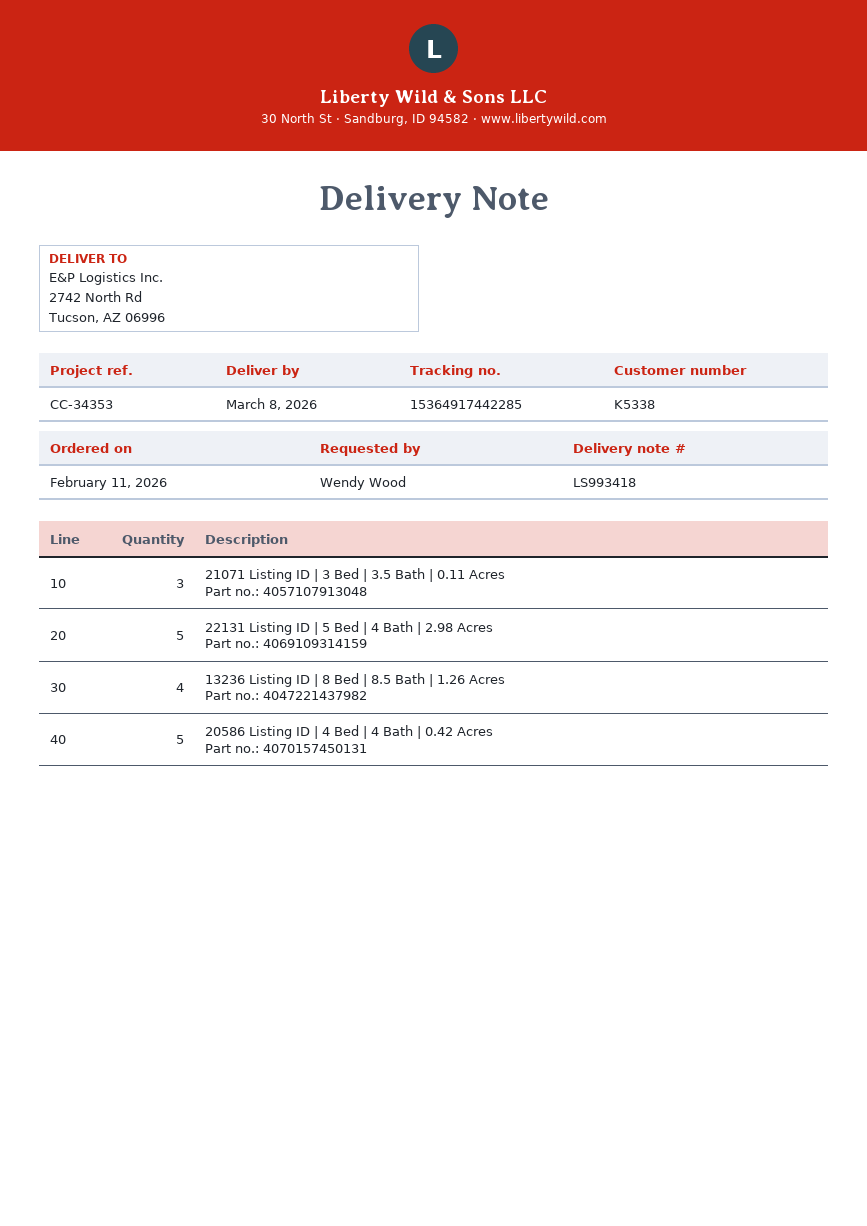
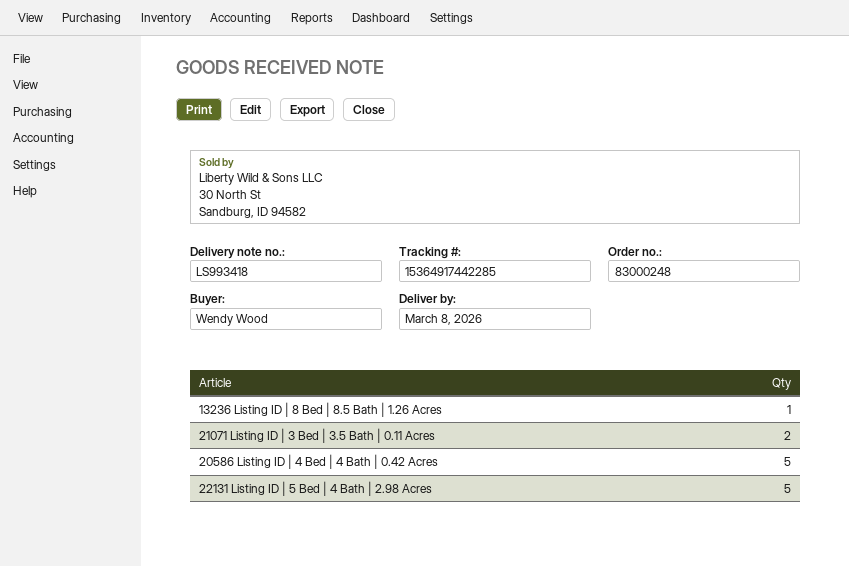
21071 Listing ID | 3 Bed | 3.5 Bath | 0.11 Acres: 3 -> 2
13236 Listing ID | 8 Bed | 8.5 Bath | 1.26 Acres: 4 -> 1

